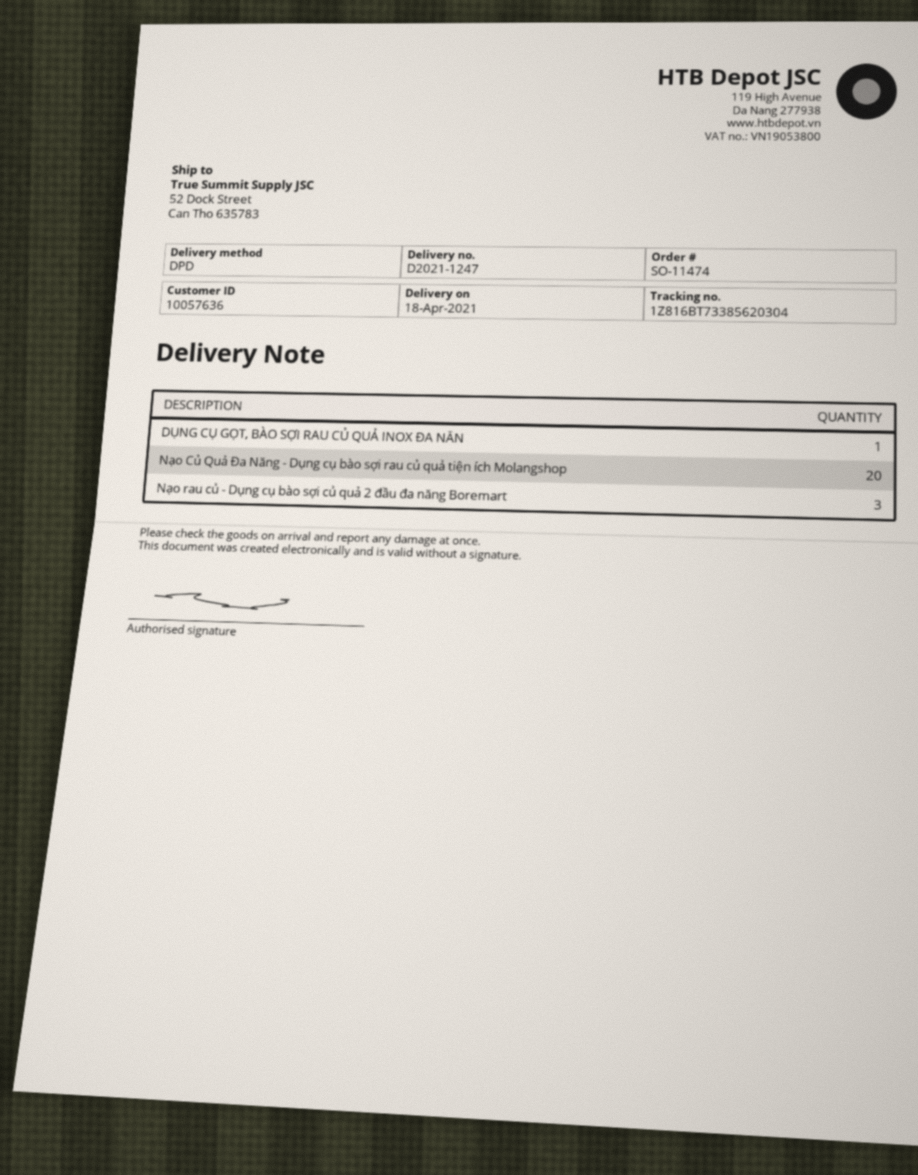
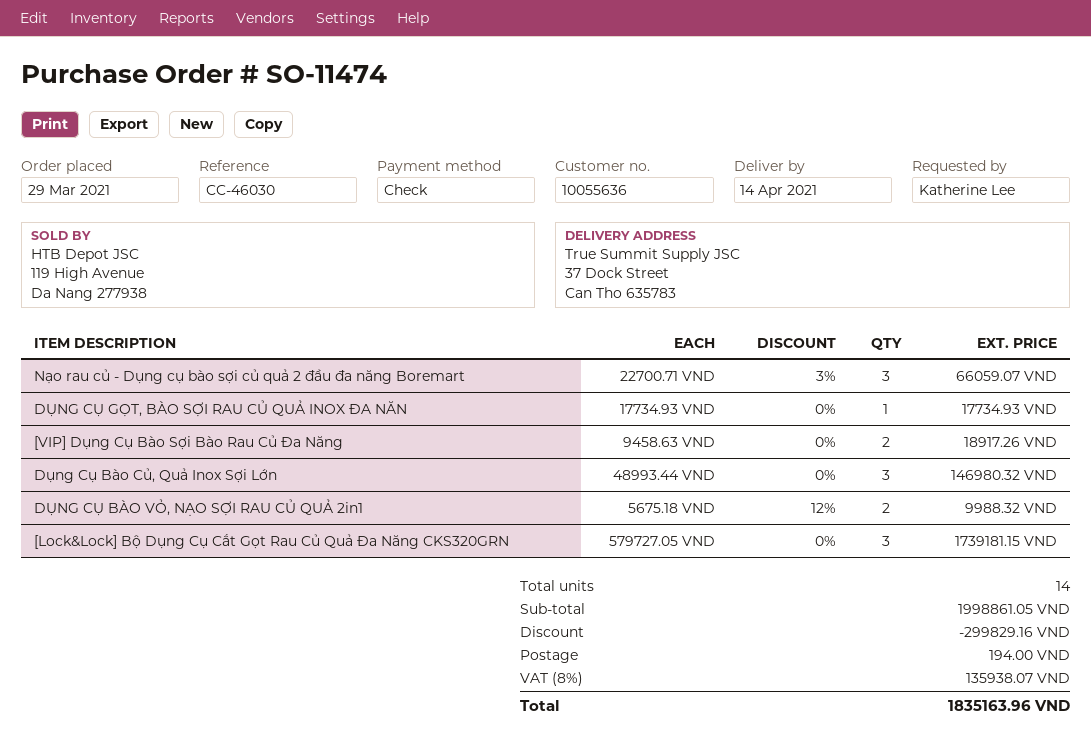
delivery date: 2021-04-18 -> 2021-04-14
customer number: 10057636 -> 10055636
ship to: 52 Dock Street, Can Tho 635783 -> 37 Dock Street, Can Tho 635783
Nạo Củ Quả Đa Năng - Dụng cụ bào sợi rau củ quả tiện ích Molangshop: 20 -> none
[VIP] Dụng Cụ Bào Sợi Bào Rau Củ Đa Năng: none -> 2
Dụng Cụ Bào Củ, Quả Inox Sợi Lớn: none -> 3
DỤNG CỤ BÀO VỎ, NẠO SỢI RAU CỦ QUẢ 2in1: none -> 2
[Lock&Lock] Bộ Dụng Cụ Cắt Gọt Rau Củ Quả Đa Năng CKS320GRN: none -> 3

